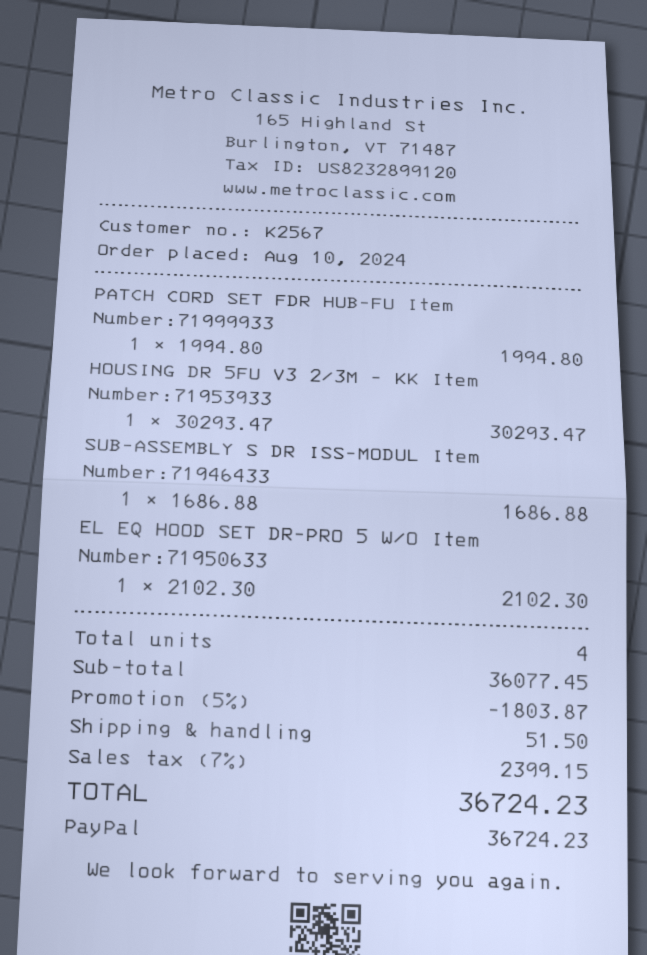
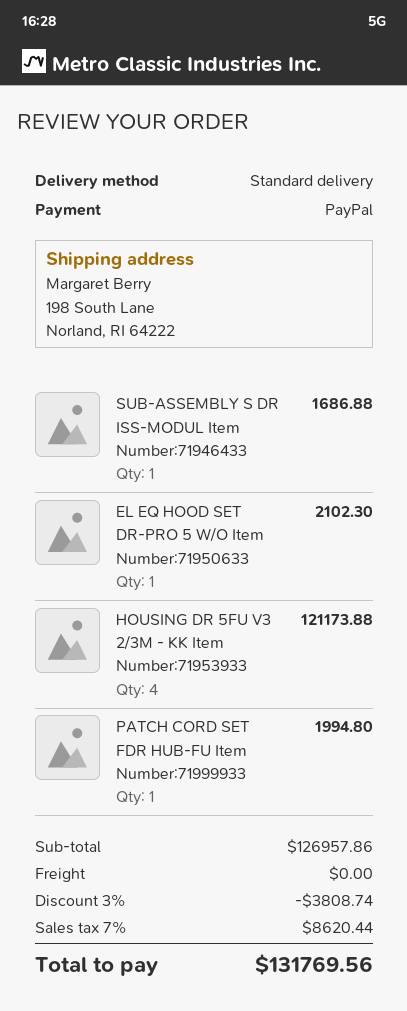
HOUSING DR 5FU V3 2/3M - KK Item Number:71953933: 1 for 30293.47 -> 4 for 121173.88
subtotal: 36077.45 -> 126957.86
discount: 5% = 1803.87 -> 3% = 3808.74
shipping: 51.50 -> 0.00
tax: 7% = 2399.15 -> 7% = 8620.44
total: 36724.23 -> 131769.56

